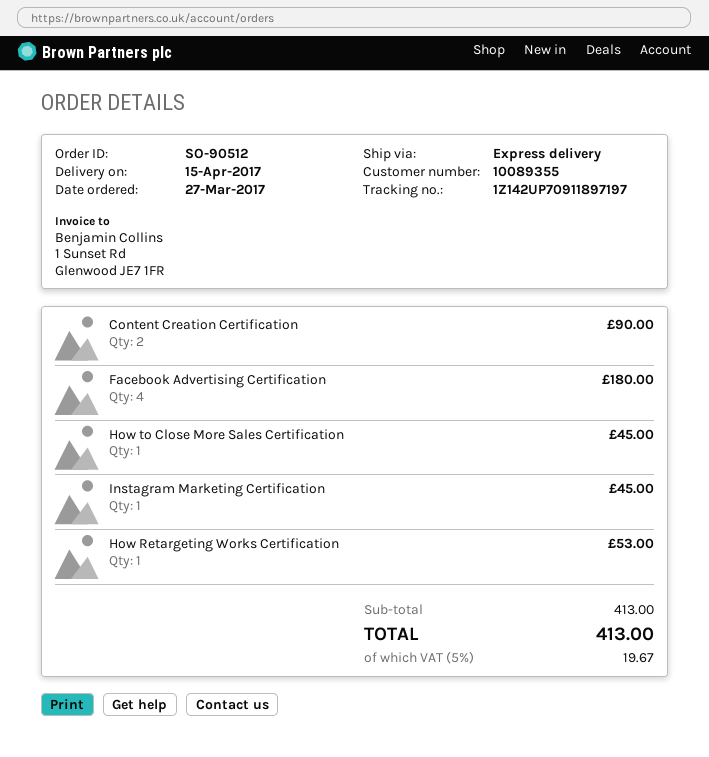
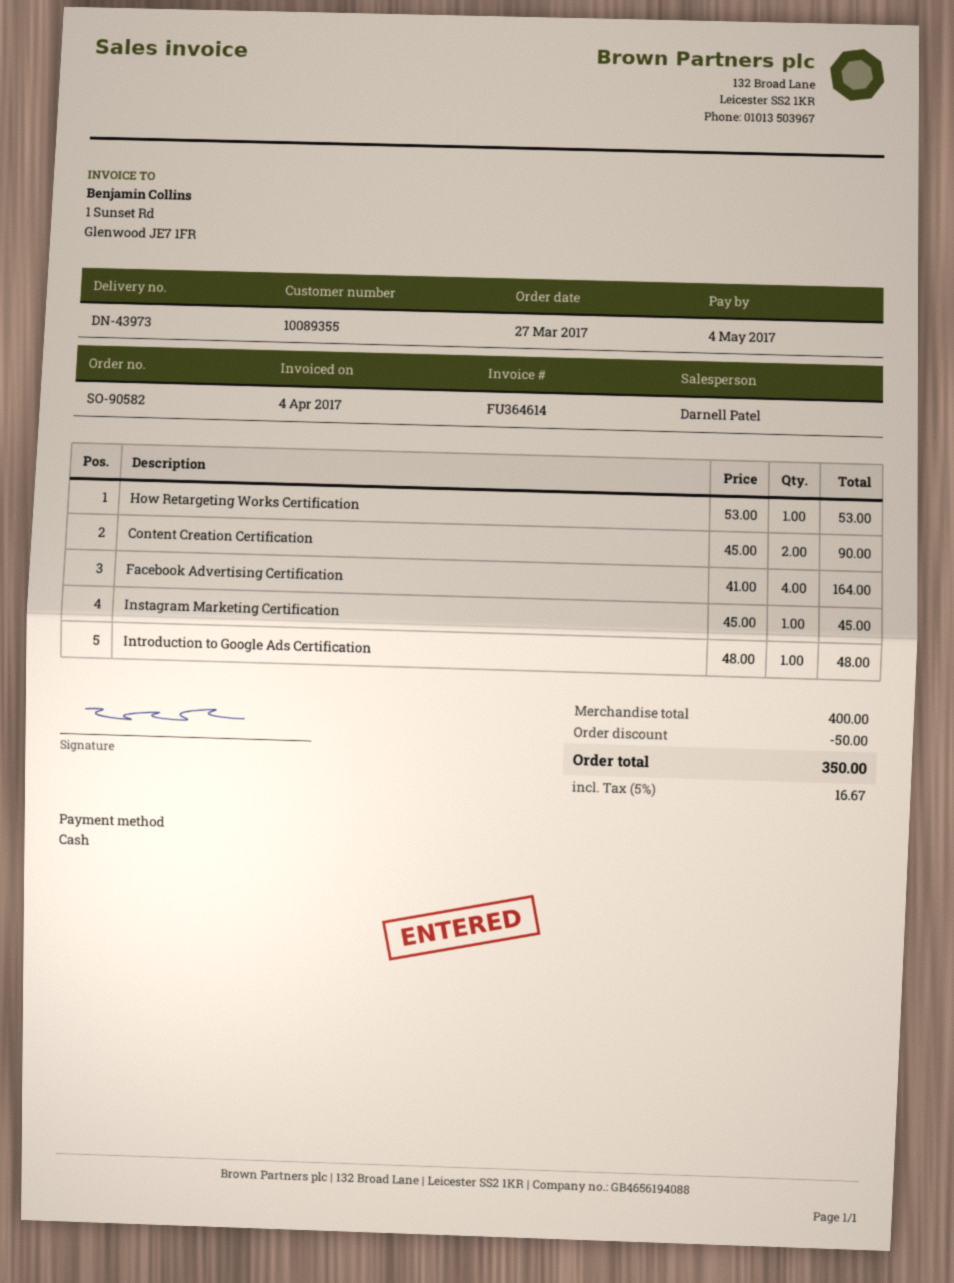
order number: SO-90512 -> SO-90582
Facebook Advertising Certification: 4 for 180.00 -> 4 for 164.00
How to Close More Sales Certification: 1 for 45.00 -> none
Introduction to Google Ads Certification: none -> 1 for 48.00
subtotal: 413.00 -> 400.00
discount: none -> 50.00
tax: 5% = 19.67 -> 5% = 16.67
total: 413.00 -> 350.00

